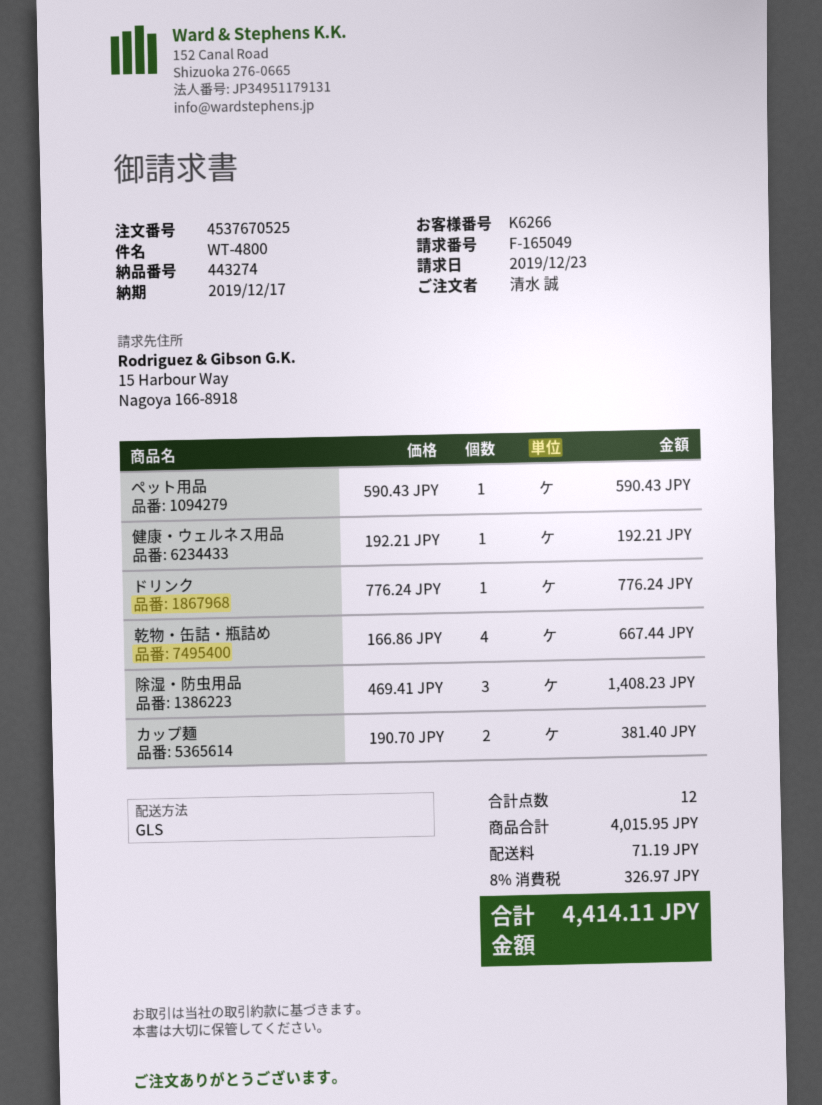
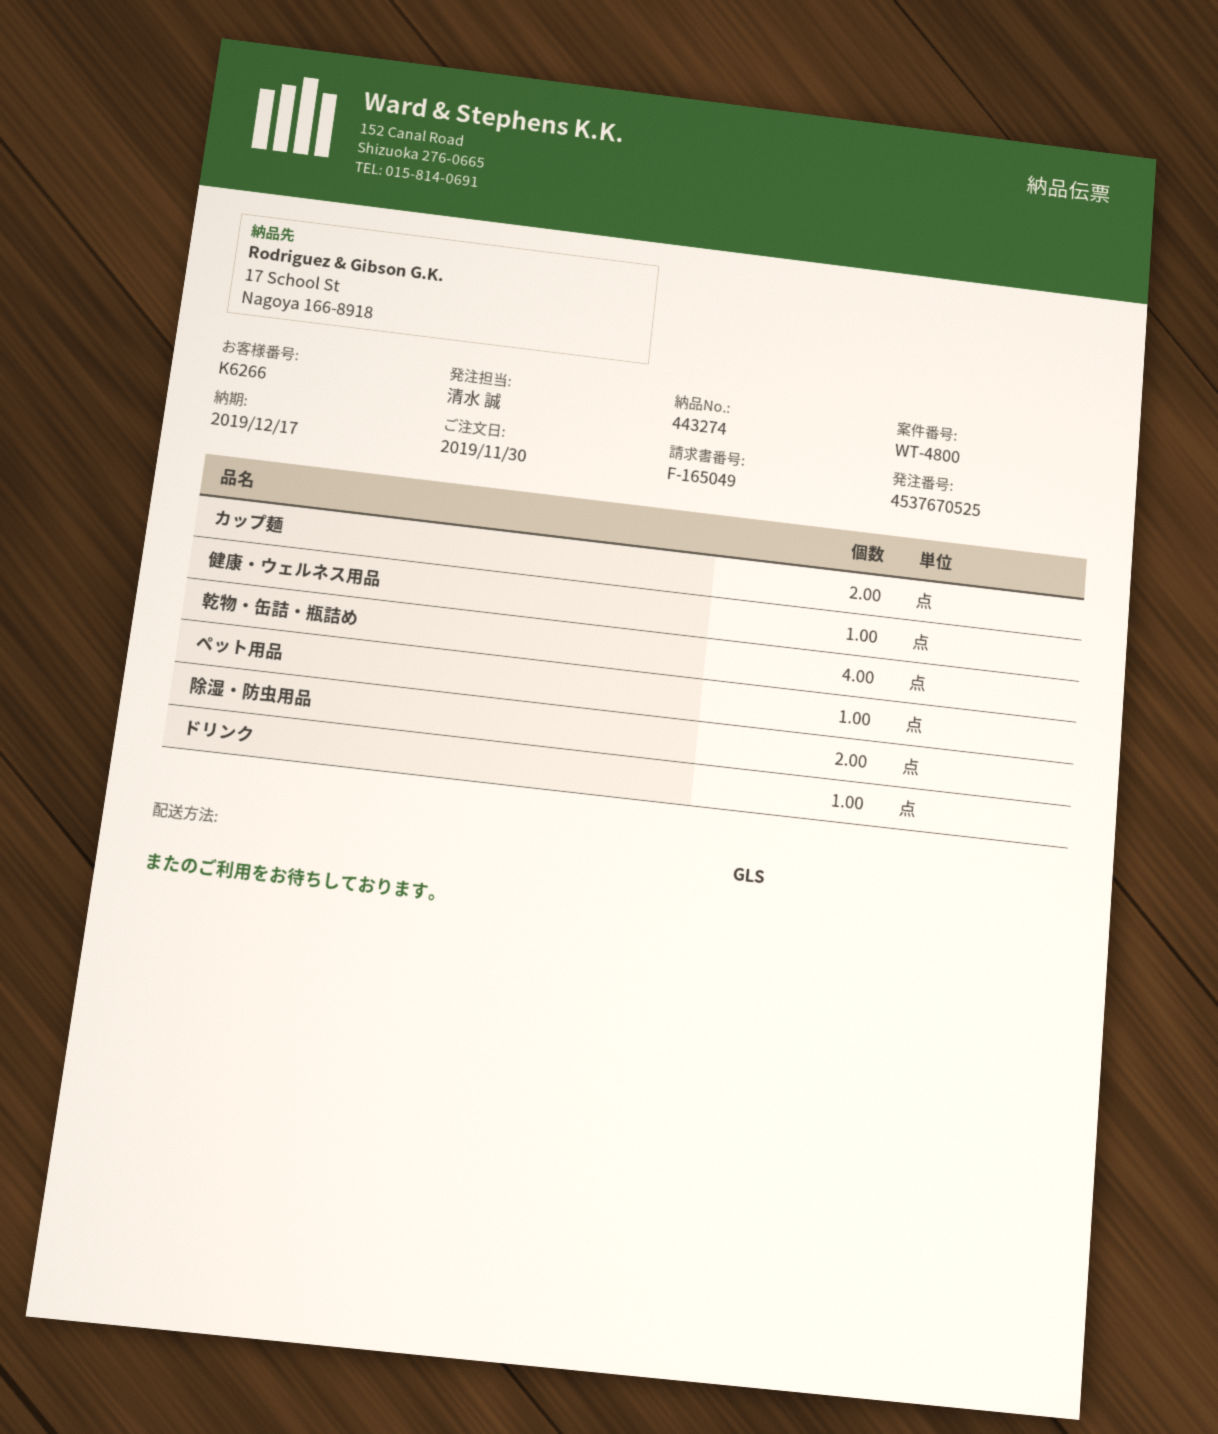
除湿・防虫用品: 3 -> 2

